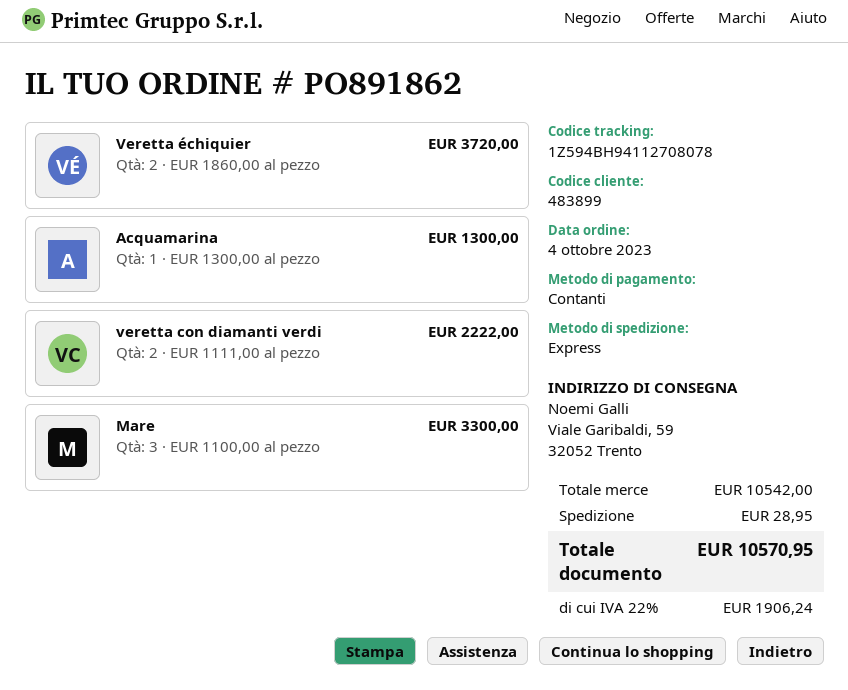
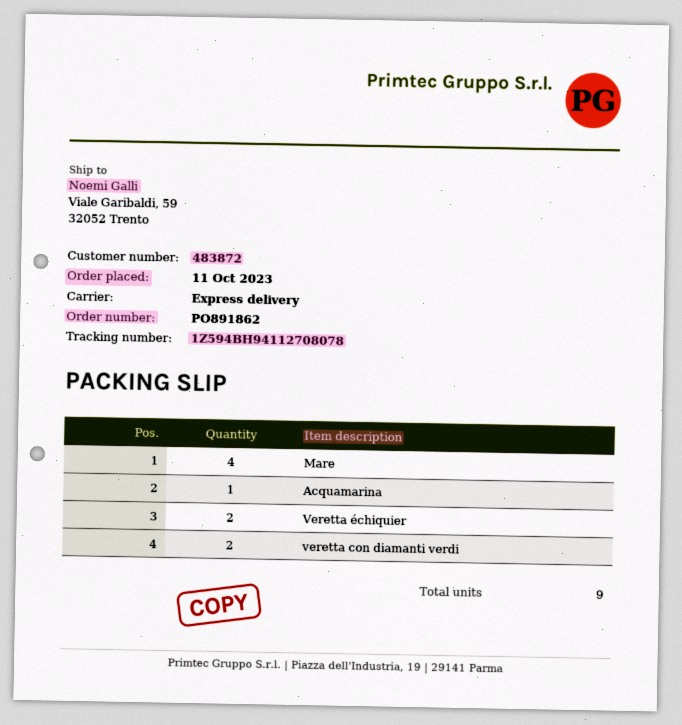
order date: 2023-10-04 -> 2023-10-11
customer number: 483899 -> 483872
Mare: 3 -> 4

